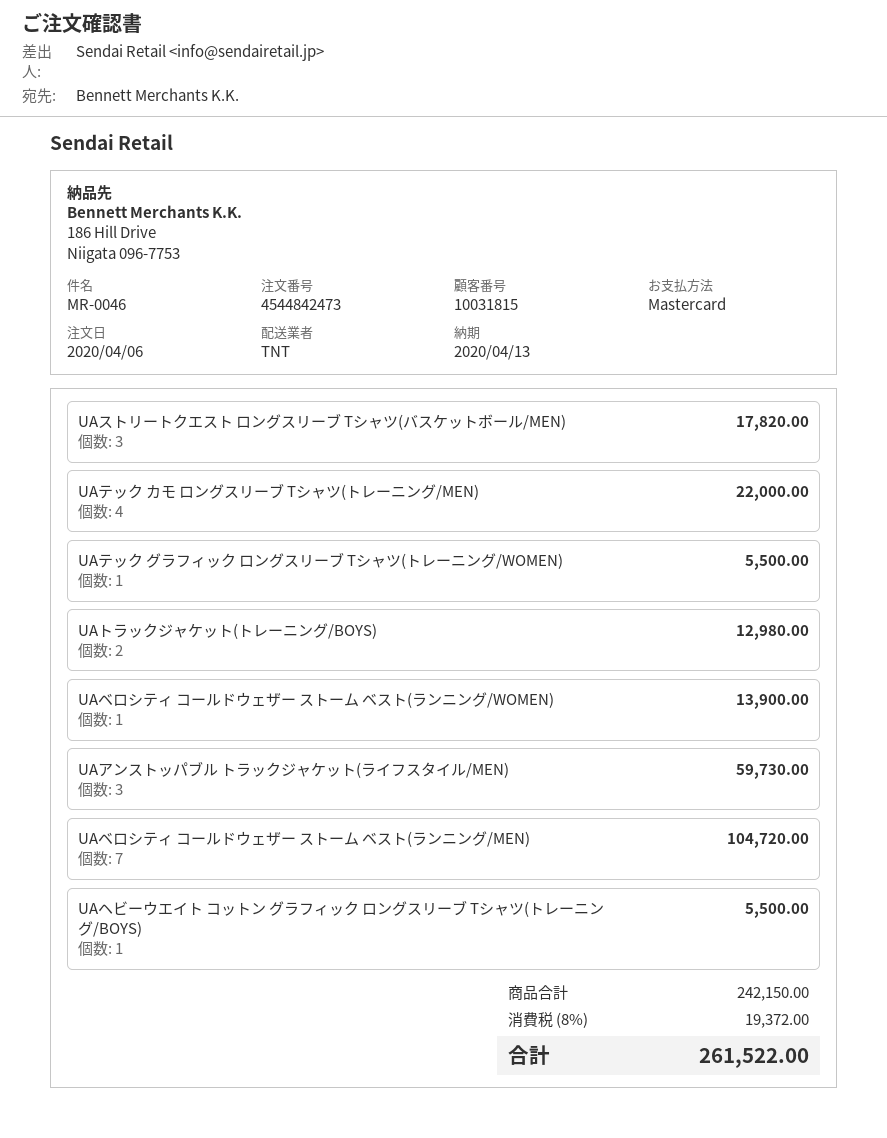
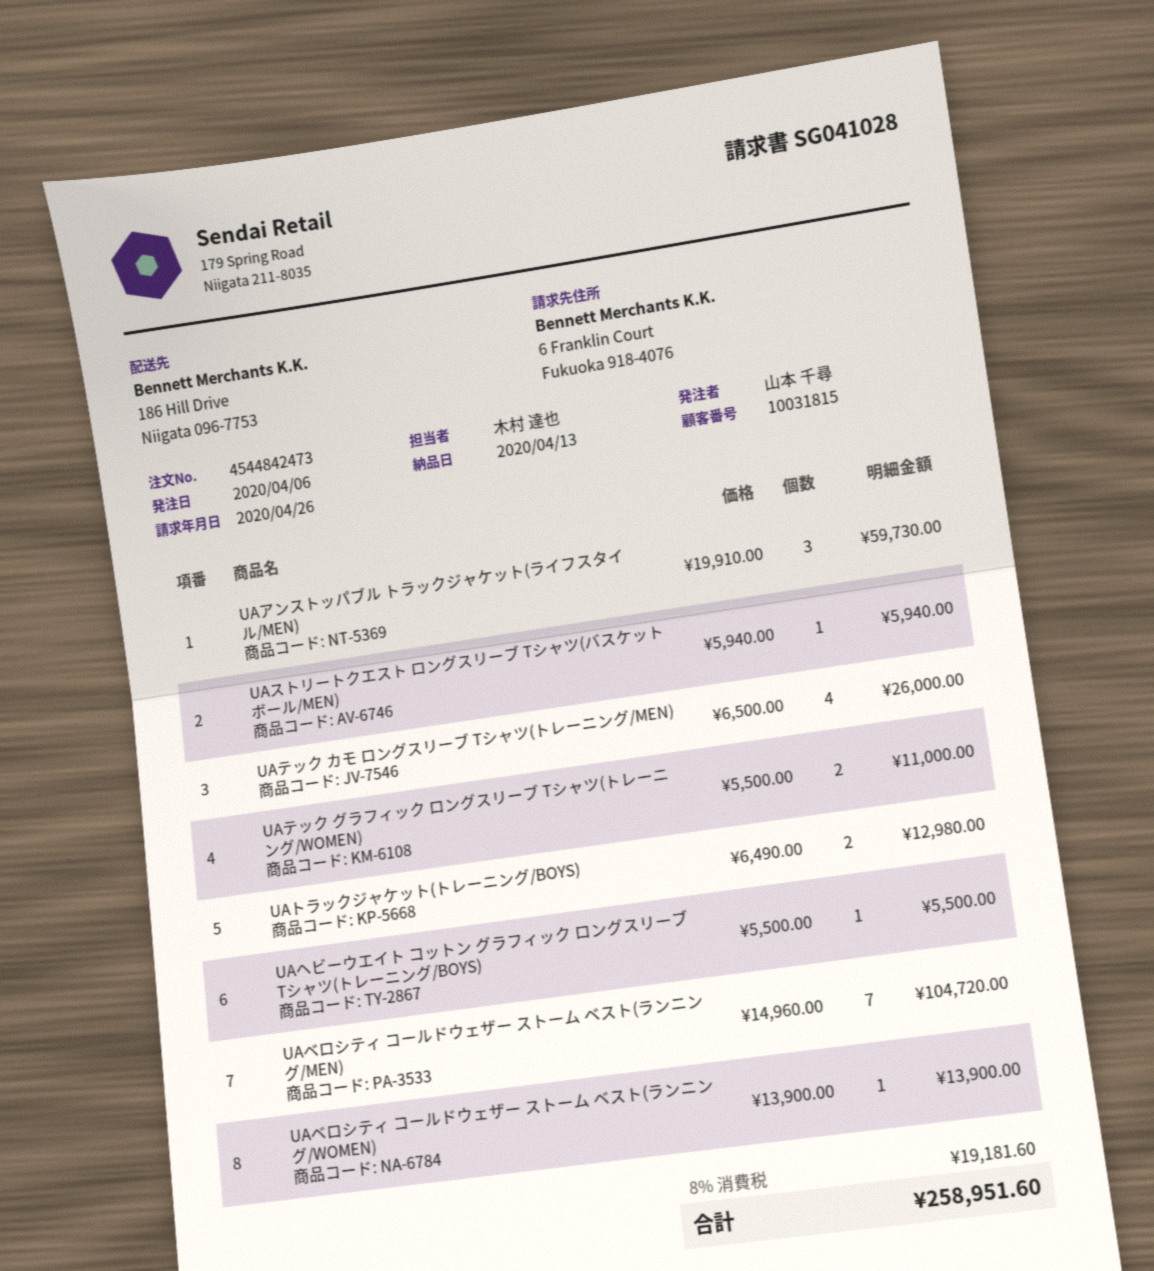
UAストリートクエスト ロングスリーブ Tシャツ(バスケットボール/MEN): 3 for 17820.00 -> 1 for 5940.00
UAテック カモ ロングスリーブ Tシャツ(トレーニング/MEN): 4 for 22000.00 -> 4 for 26000.00
UAテック グラフィック ロングスリーブ Tシャツ(トレーニング/WOMEN): 1 for 5500.00 -> 2 for 11000.00
tax: 8% = 19372.00 -> 8% = 19181.60
total: 261522.00 -> 258951.60

